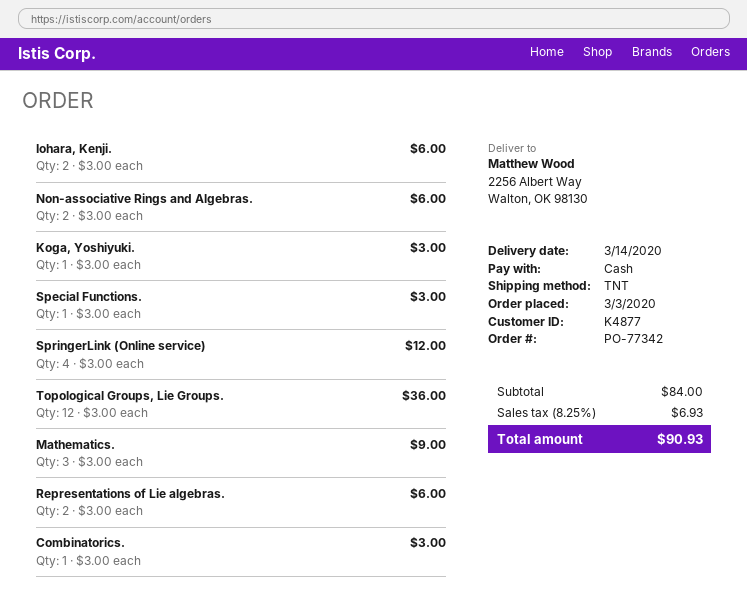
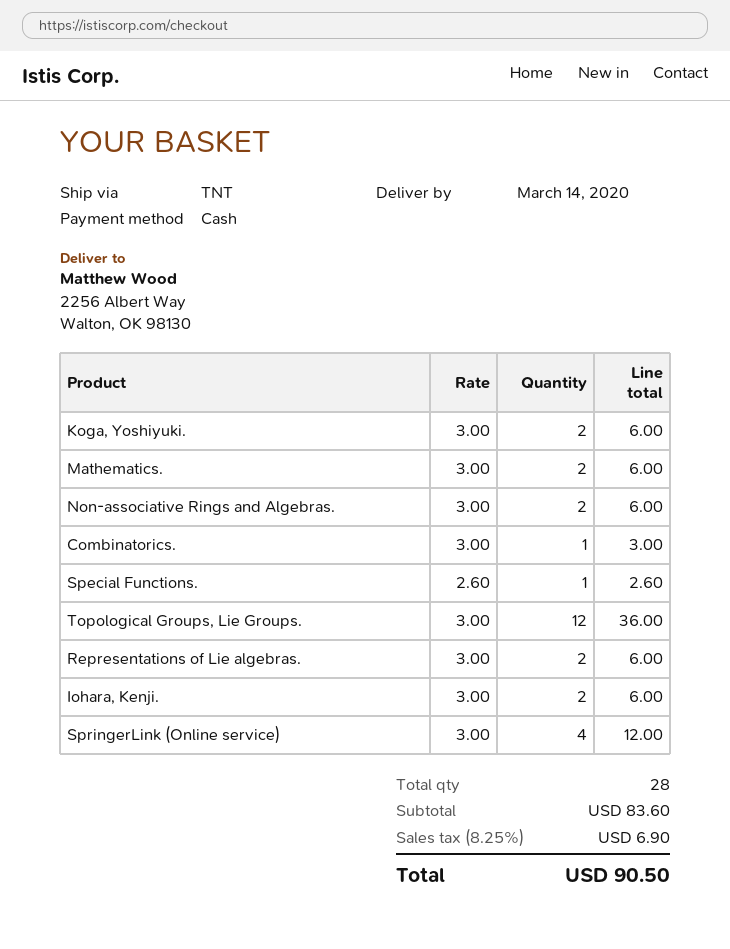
Koga, Yoshiyuki.: 1 x 3.00 = 3.00 -> 2 x 3.00 = 6.00
Special Functions.: 1 x 3.00 = 3.00 -> 1 x 2.60 = 2.60
Mathematics.: 3 x 3.00 = 9.00 -> 2 x 3.00 = 6.00
subtotal: 84.00 -> 83.60
tax: 8.25% = 6.93 -> 8.25% = 6.90
total: 90.93 -> 90.50

